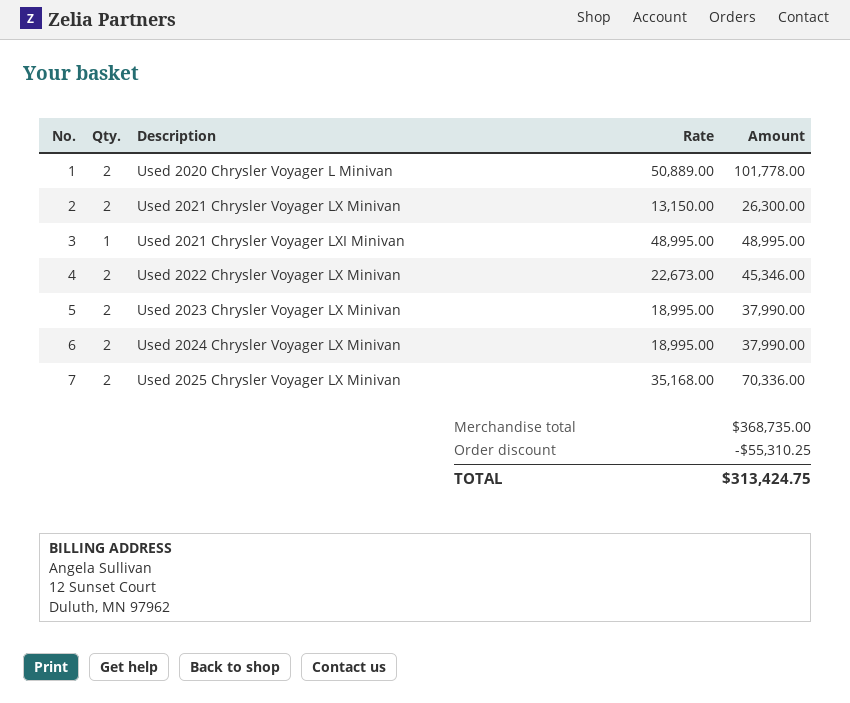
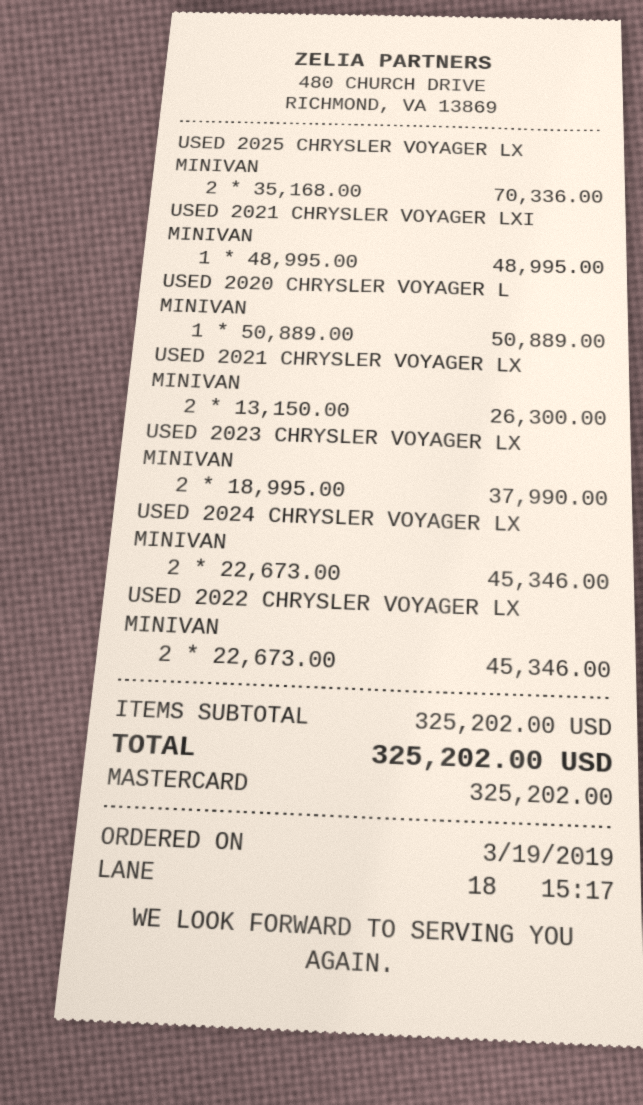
Used 2020 Chrysler Voyager L Minivan: 2 x 50889.00 = 101778.00 -> 1 x 50889.00 = 50889.00
Used 2024 Chrysler Voyager LX Minivan: 2 x 18995.00 = 37990.00 -> 2 x 22673.00 = 45346.00
subtotal: 368735.00 -> 325202.00
discount: 55310.25 -> none
total: 313424.75 -> 325202.00

